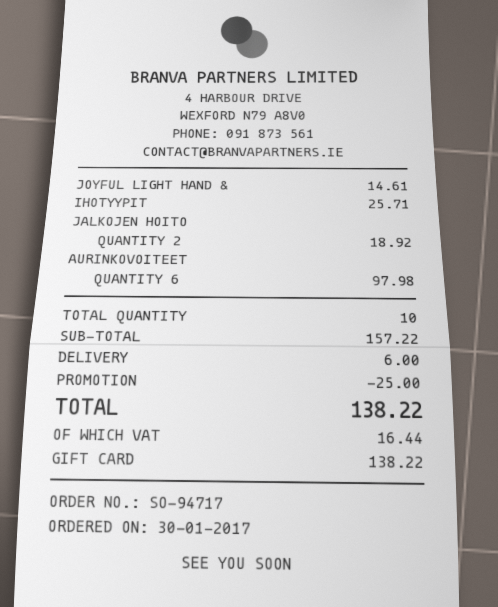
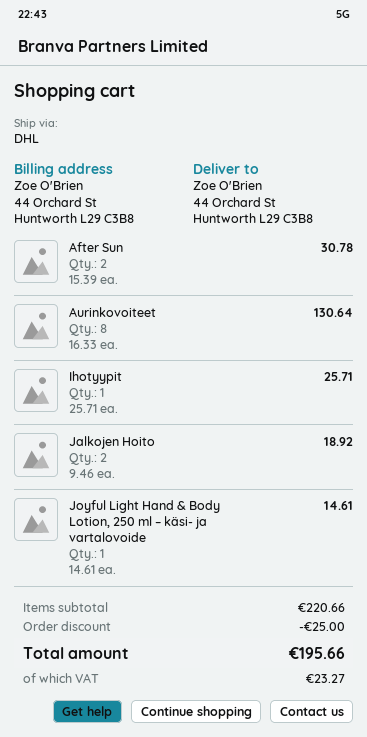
AURINKOVOITEET: 6 for 97.98 -> 8 for 130.64
After Sun: none -> 2 for 30.78
subtotal: 157.22 -> 220.66
shipping: 6.00 -> none
tax: 16.44 -> 23.27
total: 138.22 -> 195.66

